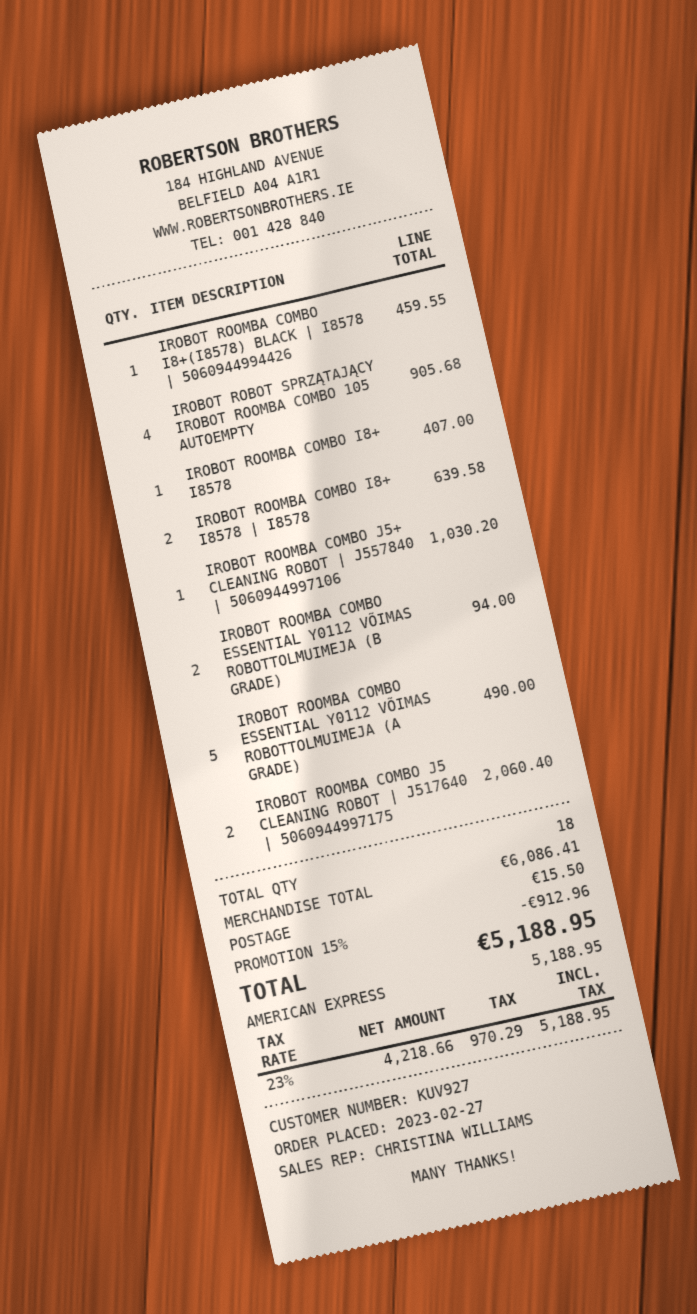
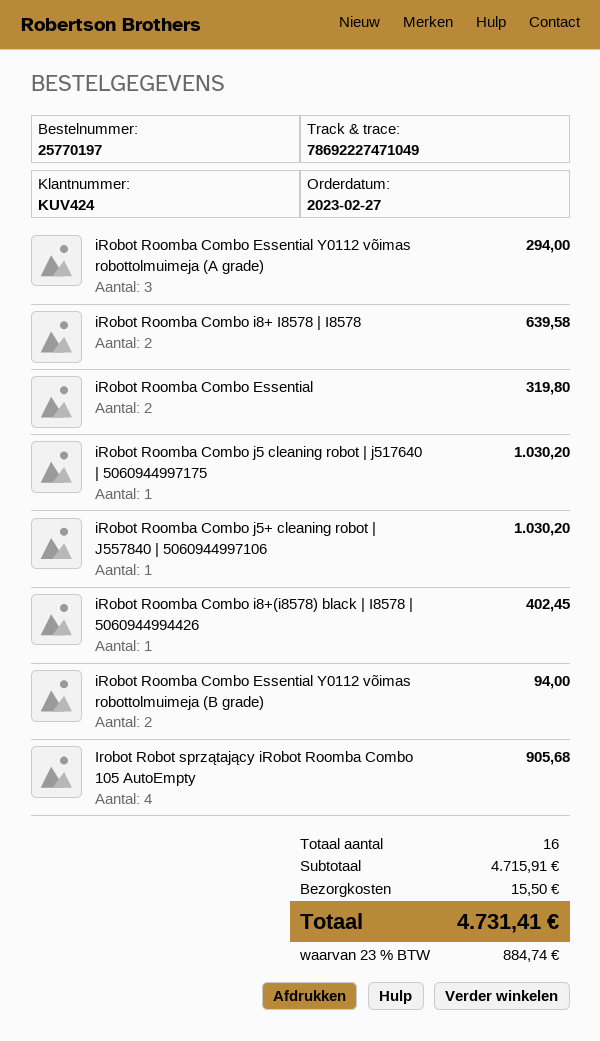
customer number: KUV927 -> KUV424
IROBOT ROOMBA COMBO I8+(I8578) BLACK | I8578 | 5060944994426: 1 for 459.55 -> 1 for 402.45
IROBOT ROOMBA COMBO I8+ I8578: 1 for 407.00 -> none
IROBOT ROOMBA COMBO ESSENTIAL Y0112 VÕIMAS ROBOTTOLMUIMEJA (A GRADE): 5 for 490.00 -> 3 for 294.00
IROBOT ROOMBA COMBO J5 CLEANING ROBOT | J517640 | 5060944997175: 2 for 2060.40 -> 1 for 1030.20
iRobot Roomba Combo Essential: none -> 2 for 319.80
total quantity: 18 -> 16
subtotal: 6086.41 -> 4715.91
discount: 15% = 912.96 -> none
tax: 23% = 970.29 -> 23% = 884.74
total: 5188.95 -> 4731.41

